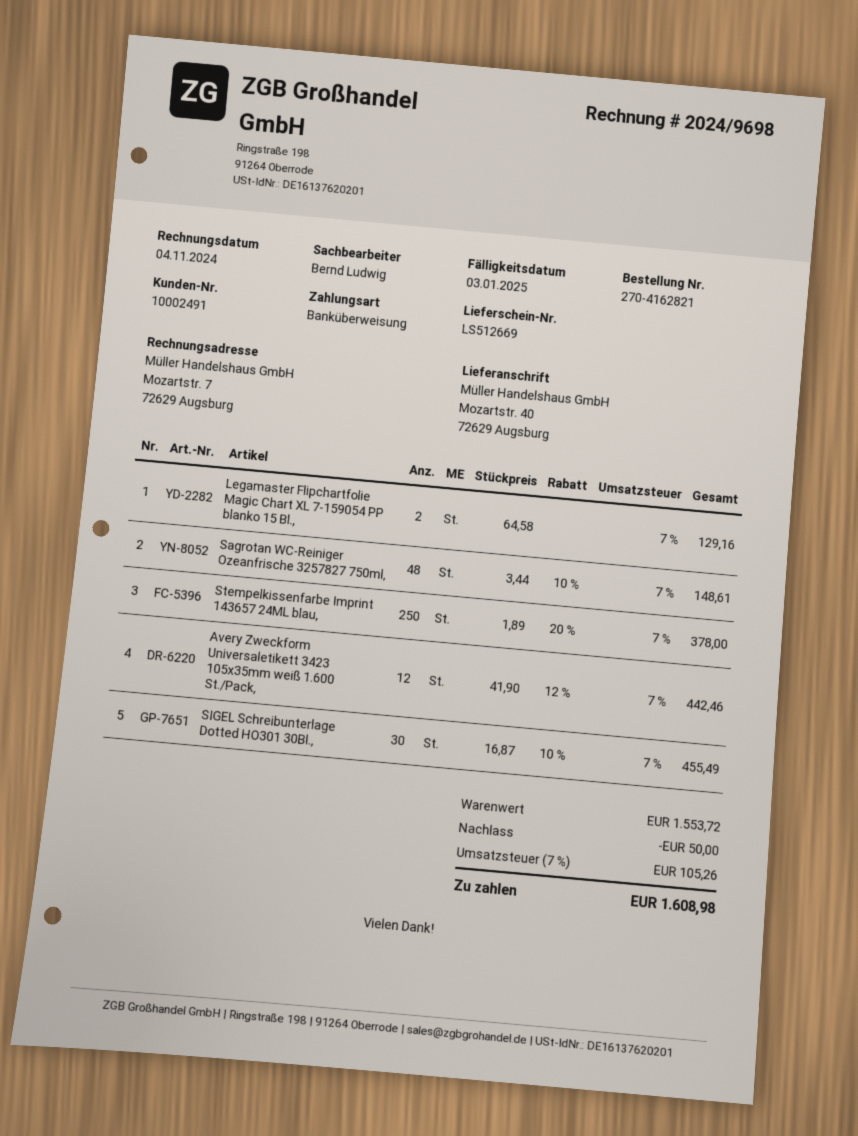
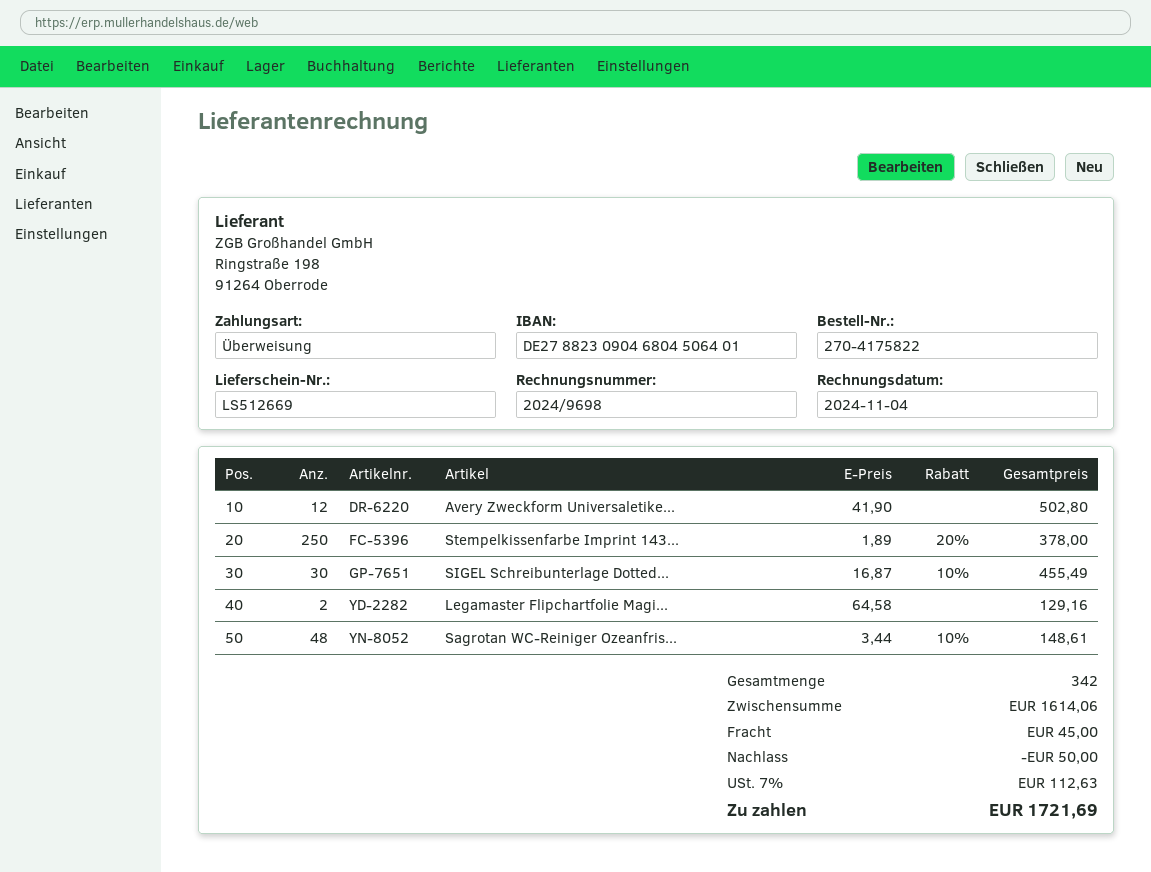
order number: 270-4162821 -> 270-4175822
Avery Zweckform Universaletikett 3423 105x35mm weiß 1.600 St./Pack,: 12 x 41.90 - 12% = 442.46 -> 12 x 41.90 = 502.80
subtotal: 1553.72 -> 1614.06
shipping: none -> 45.00
tax: 7% = 105.26 -> 7% = 112.63
total: 1608.98 -> 1721.69

